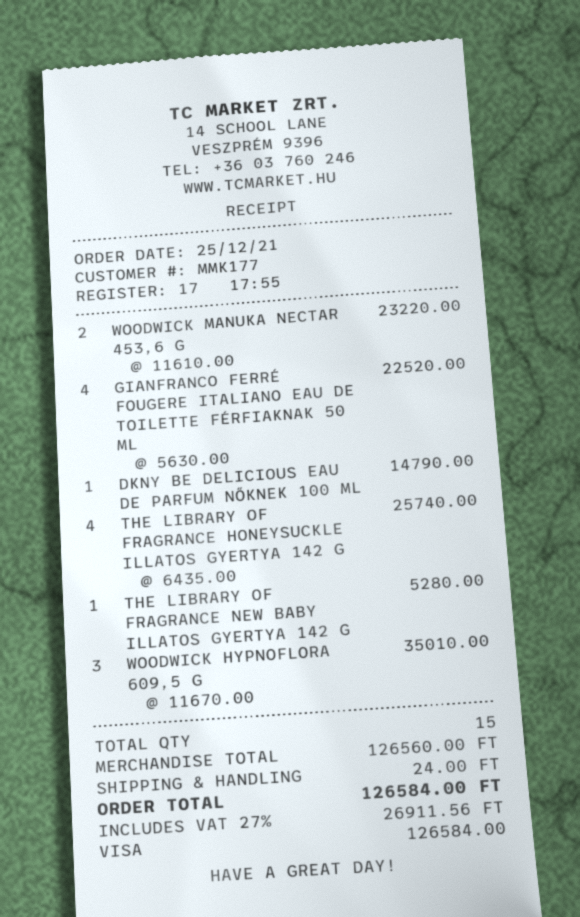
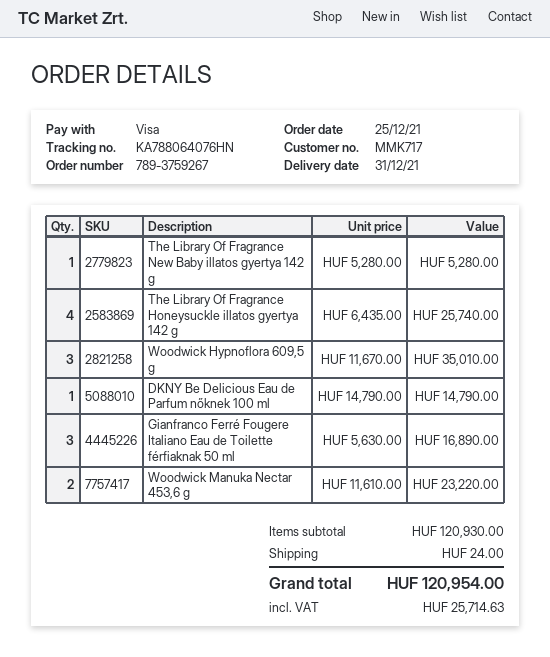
customer number: MMK177 -> MMK717
GIANFRANCO FERRÉ FOUGERE ITALIANO EAU DE TOILETTE FÉRFIAKNAK 50 ML: 4 x 5630.00 = 22520.00 -> 3 x 5630.00 = 16890.00
subtotal: 126560.00 -> 120930.00
tax: 26911.56 -> 25714.63
total: 126584.00 -> 120954.00

